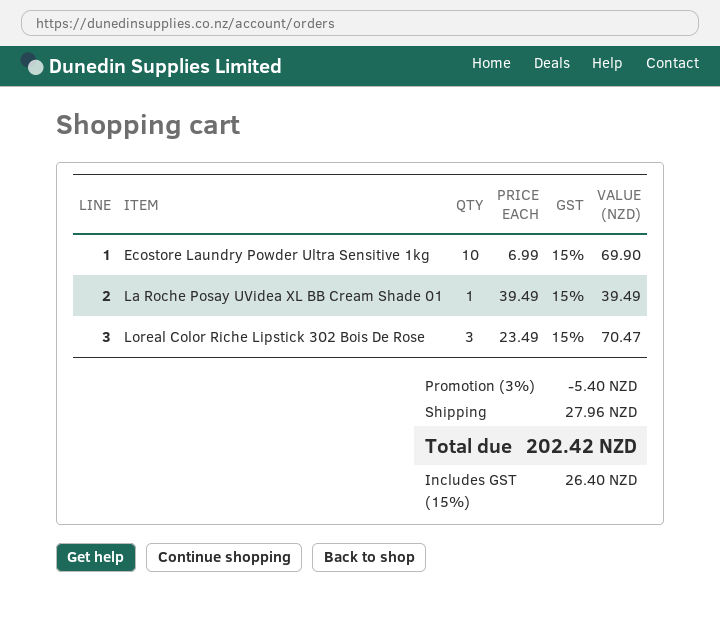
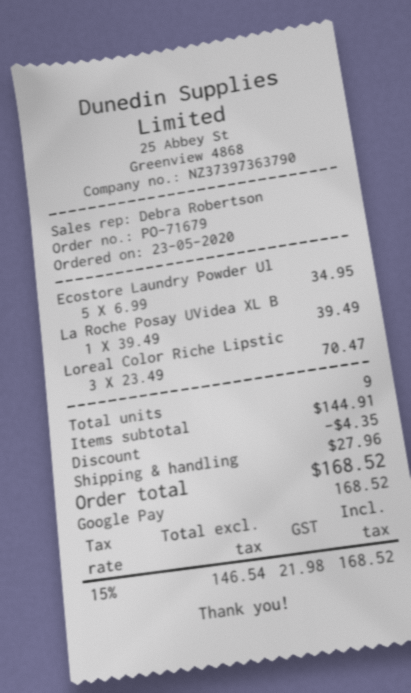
Ecostore Laundry Powder Ultra Sensitive 1kg: 10 x 6.99 = 69.90 -> 5 x 6.99 = 34.95
discount: 5.40 -> 4.35
tax: 15% = 26.40 -> 15% = 21.98
total: 202.42 -> 168.52

